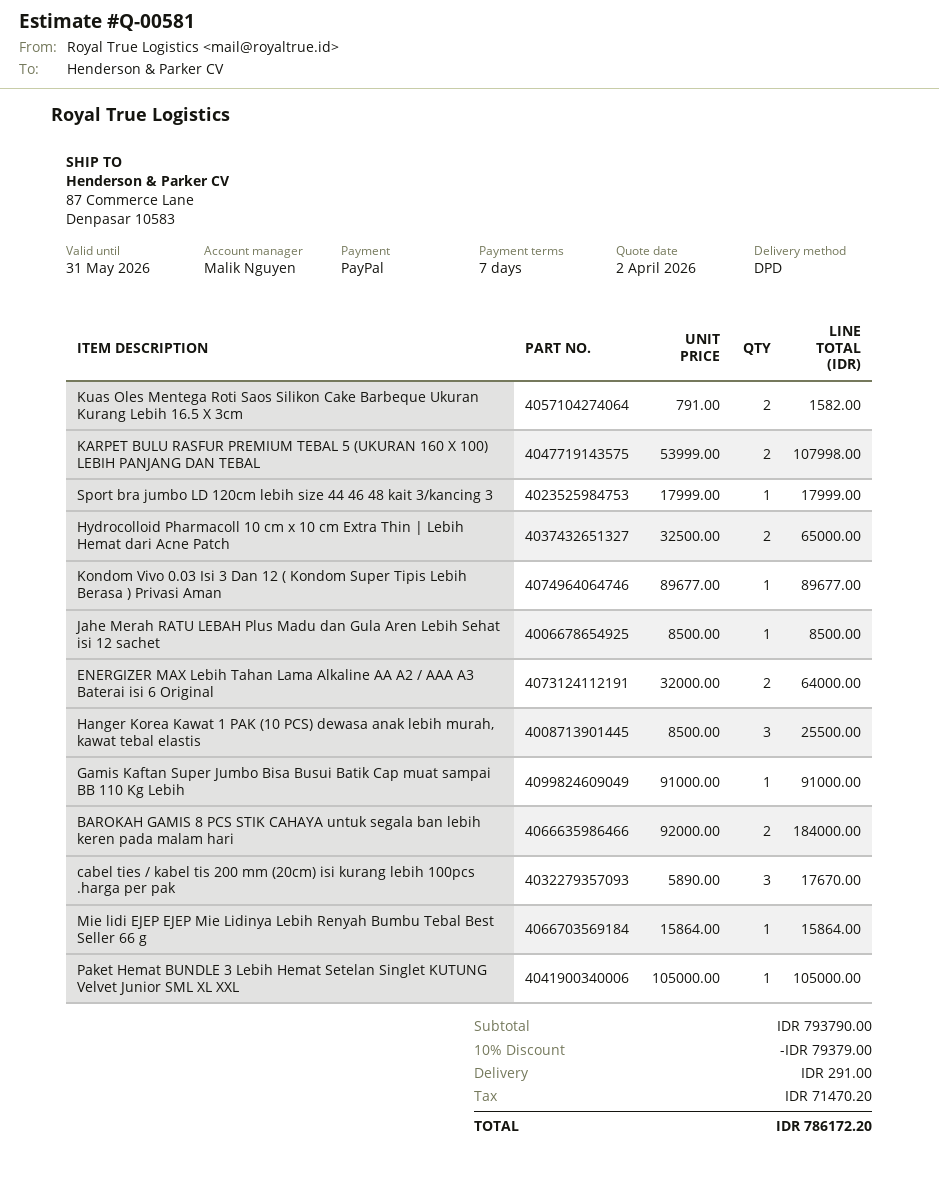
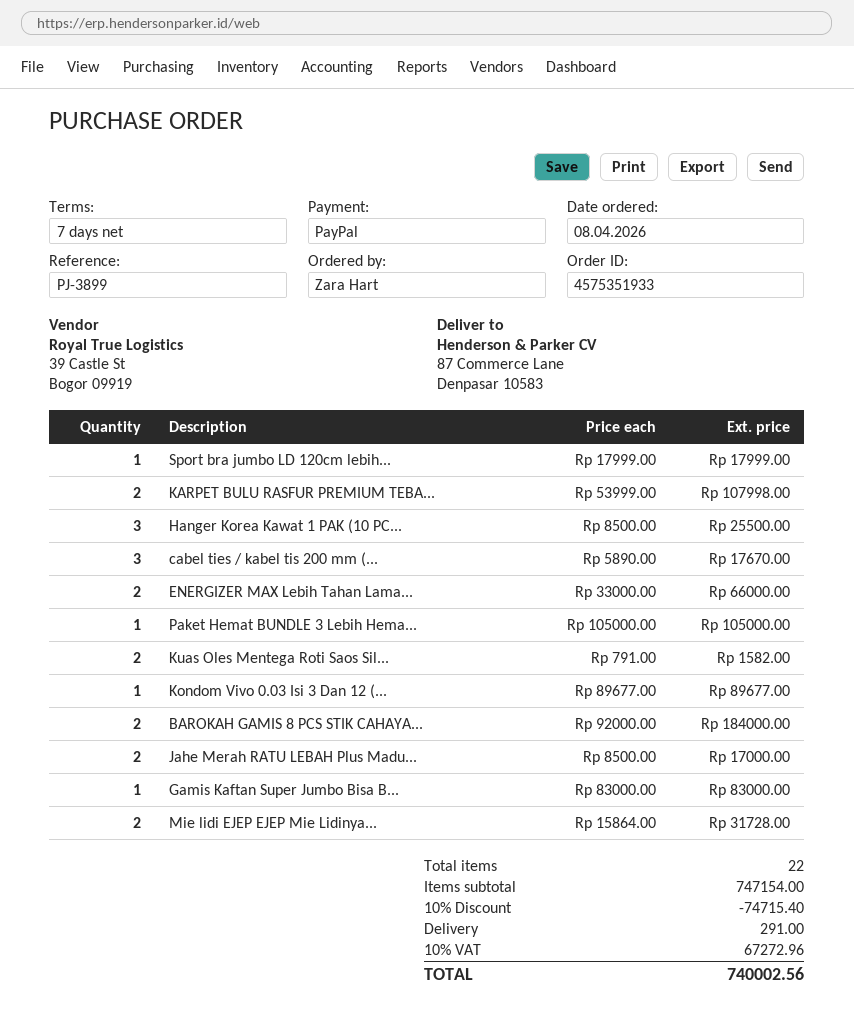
Hydrocolloid Pharmacoll 10 cm x 10 cm Extra Thin | Lebih Hemat dari Acne Patch: 2 x 32500.00 = 65000.00 -> none
Jahe Merah RATU LEBAH Plus Madu dan Gula Aren Lebih Sehat isi 12 sachet: 1 x 8500.00 = 8500.00 -> 2 x 8500.00 = 17000.00
ENERGIZER MAX Lebih Tahan Lama Alkaline AA A2 / AAA A3 Baterai isi 6 Original: 2 x 32000.00 = 64000.00 -> 2 x 33000.00 = 66000.00
Gamis Kaftan Super Jumbo Bisa Busui Batik Cap muat sampai BB 110 Kg Lebih: 1 x 91000.00 = 91000.00 -> 1 x 83000.00 = 83000.00
Mie lidi EJEP EJEP Mie Lidinya Lebih Renyah Bumbu Tebal Best Seller 66 g: 1 x 15864.00 = 15864.00 -> 2 x 15864.00 = 31728.00
subtotal: 793790.00 -> 747154.00
discount: 10% = 79379.00 -> 10% = 74715.40
tax: 71470.20 -> 67272.96
total: 786172.20 -> 740002.56

